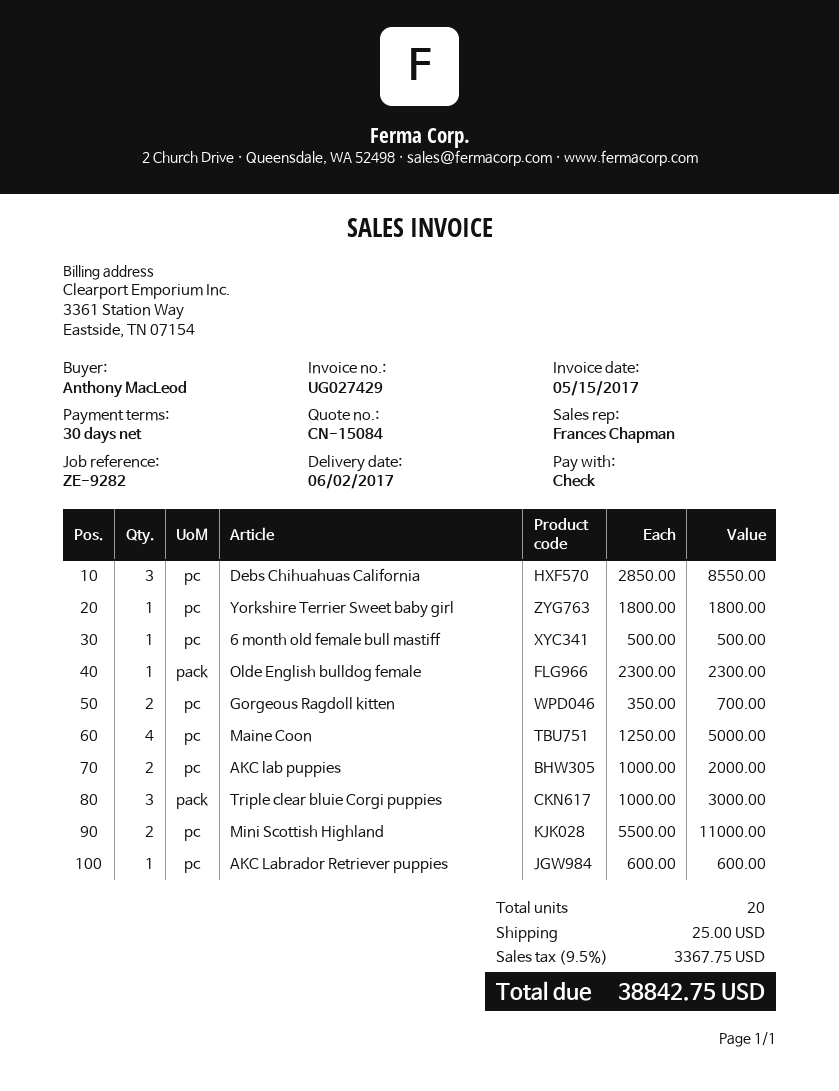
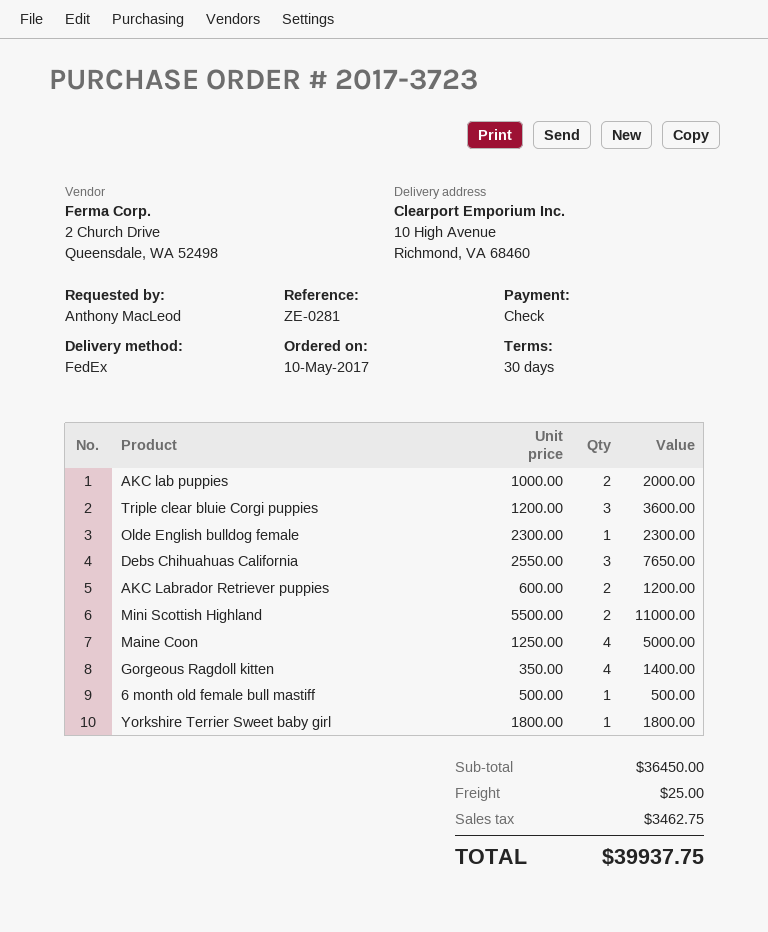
reference: ZE-9282 -> ZE-0281
Debs Chihuahuas California: 3 x 2850.00 = 8550.00 -> 3 x 2550.00 = 7650.00
Gorgeous Ragdoll kitten: 2 x 350.00 = 700.00 -> 4 x 350.00 = 1400.00
Triple clear bluie Corgi puppies: 3 x 1000.00 = 3000.00 -> 3 x 1200.00 = 3600.00
AKC Labrador Retriever puppies: 1 x 600.00 = 600.00 -> 2 x 600.00 = 1200.00
tax: 3367.75 -> 3462.75
total: 38842.75 -> 39937.75

